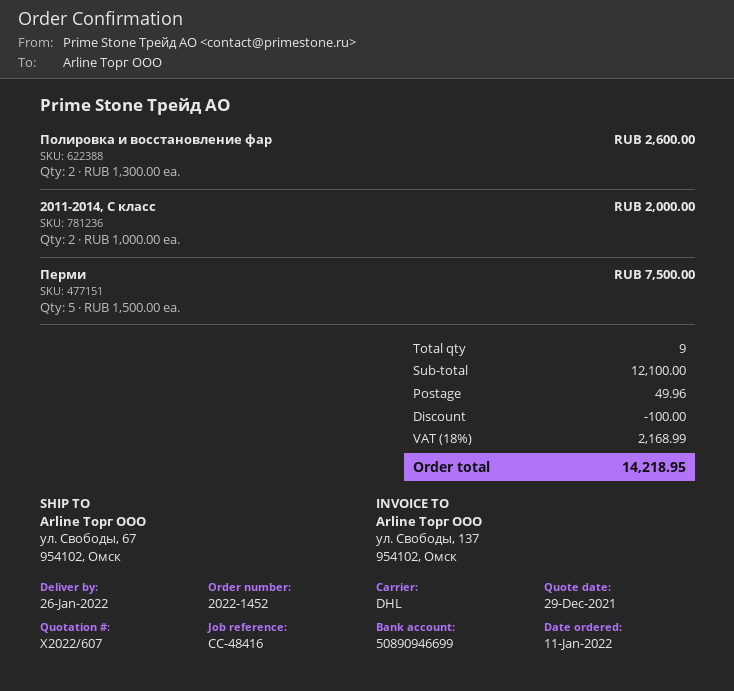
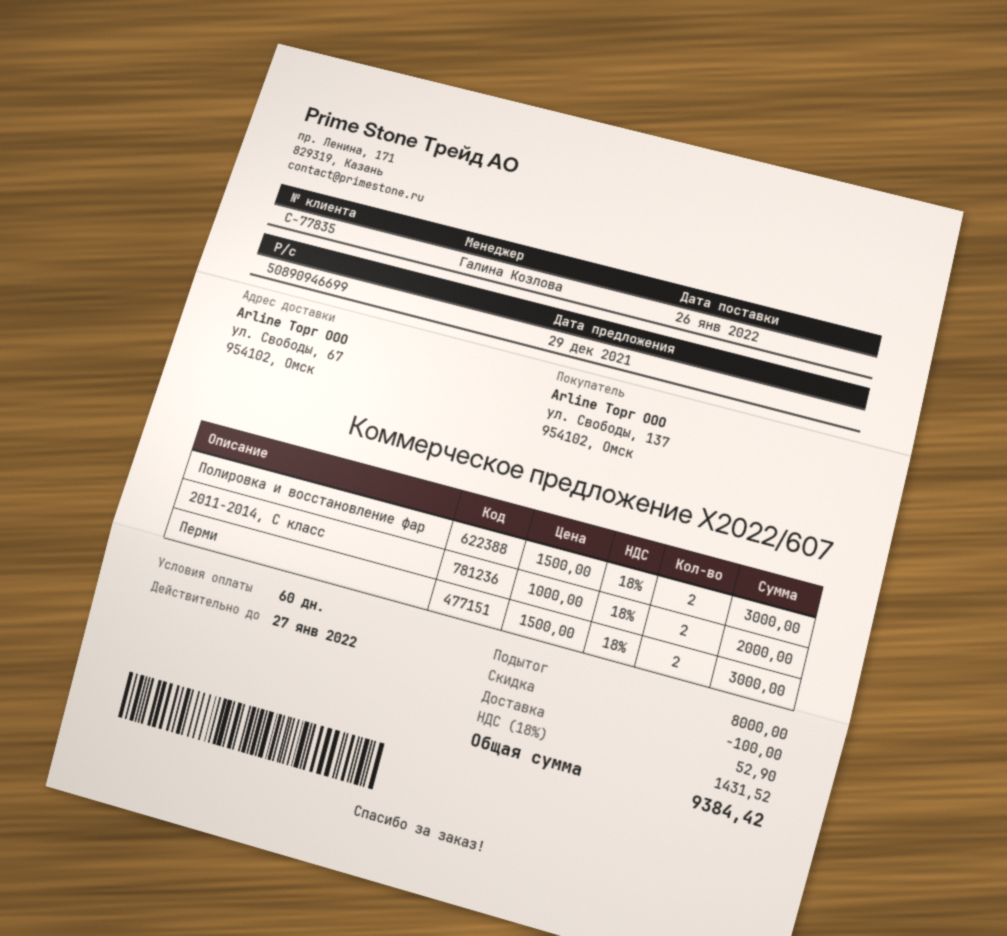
Полировка и восстановление фар: 2 x 1300.00 = 2600.00 -> 2 x 1500.00 = 3000.00
Перми: 5 x 1500.00 = 7500.00 -> 2 x 1500.00 = 3000.00
subtotal: 12100.00 -> 8000.00
shipping: 49.96 -> 52.90
tax: 18% = 2168.99 -> 18% = 1431.52
total: 14218.95 -> 9384.42

